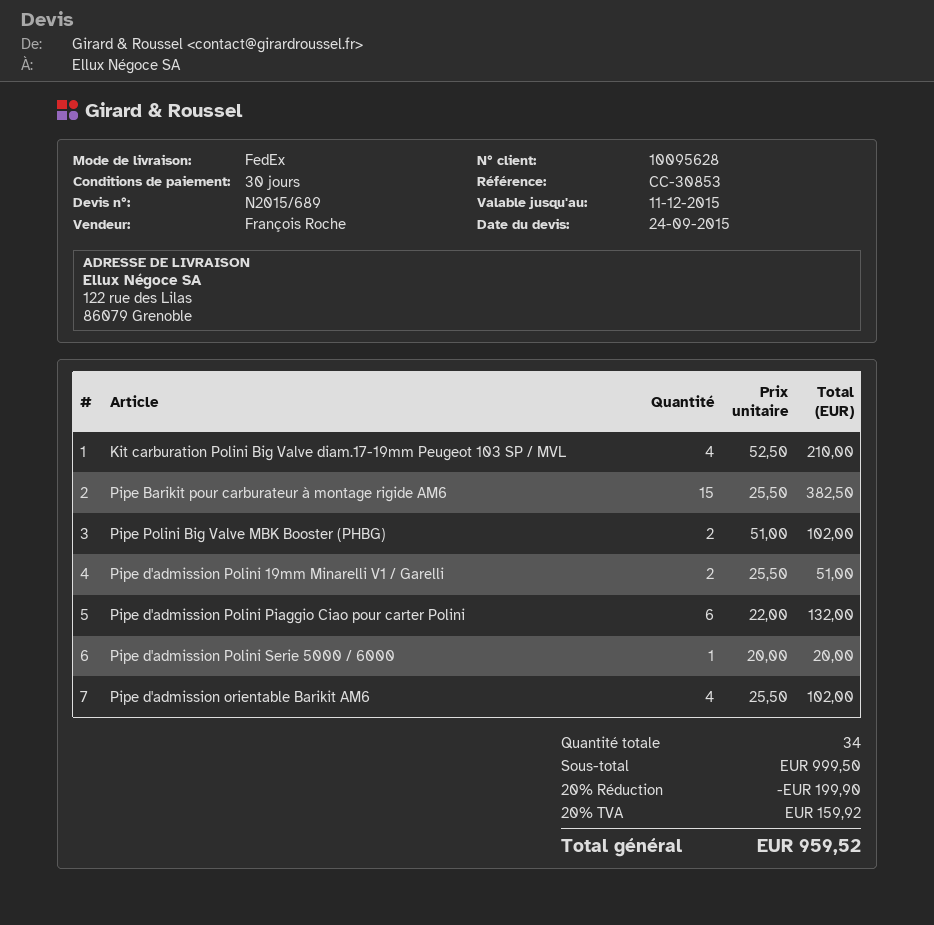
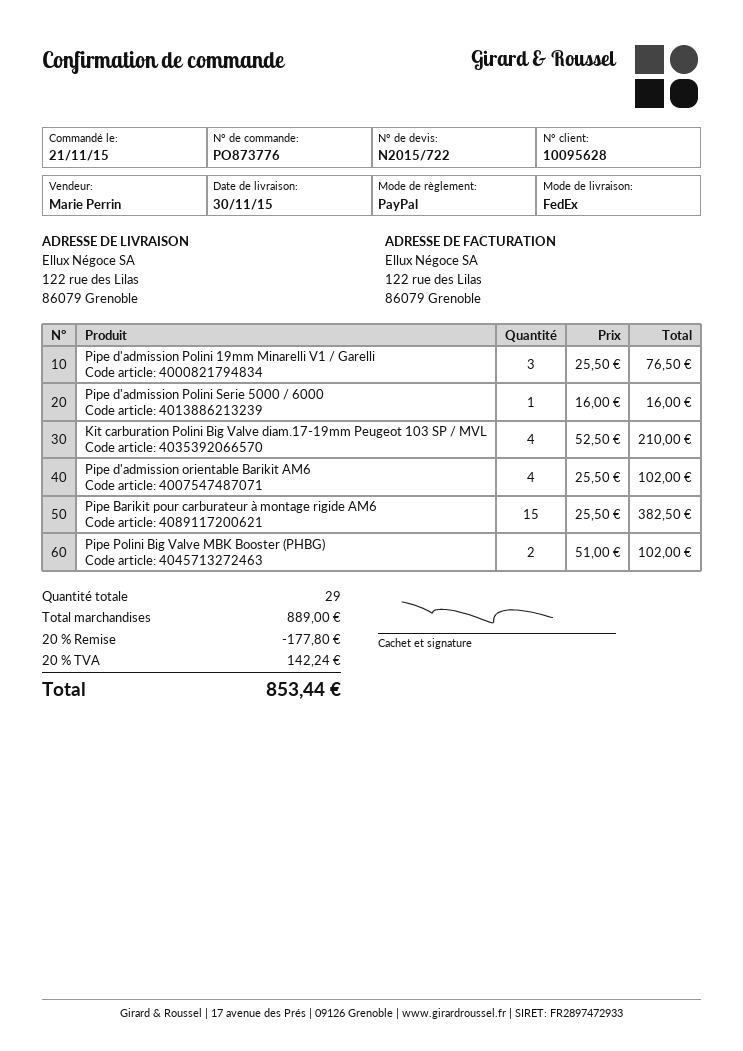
quote number: N2015/689 -> N2015/722
sales rep: François Roche -> Marie Perrin
Pipe d'admission Polini 19mm Minarelli V1 / Garelli: 2 x 25.50 = 51.00 -> 3 x 25.50 = 76.50
Pipe d'admission Polini Piaggio Ciao pour carter Polini: 6 x 22.00 = 132.00 -> none
Pipe d'admission Polini Serie 5000 / 6000: 1 x 20.00 = 20.00 -> 1 x 16.00 = 16.00
total quantity: 34 -> 29
subtotal: 999.50 -> 889.00
discount: 20% = 199.90 -> 20% = 177.80
tax: 20% = 159.92 -> 20% = 142.24
total: 959.52 -> 853.44

